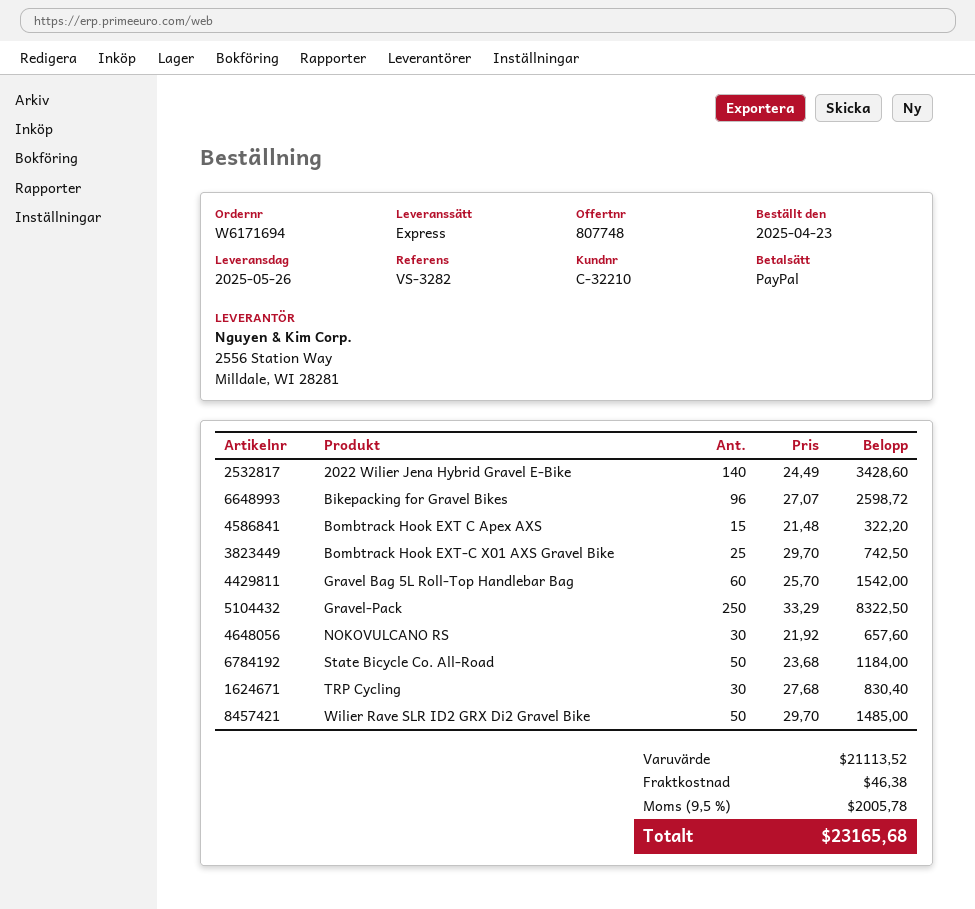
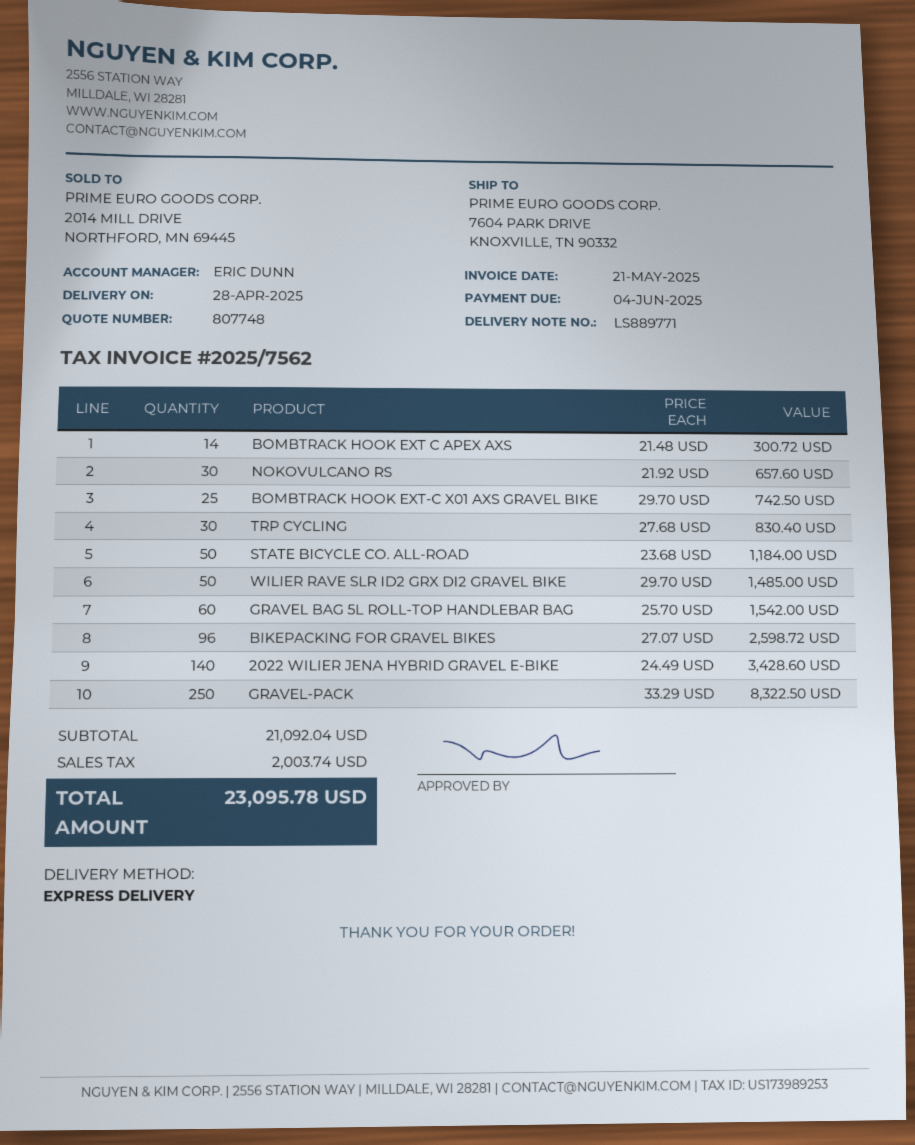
delivery date: 2025-05-26 -> 2025-04-28
Bombtrack Hook EXT C Apex AXS: 15 x 21.48 = 322.20 -> 14 x 21.48 = 300.72
subtotal: 21113.52 -> 21092.04
shipping: 46.38 -> none
tax: 2005.78 -> 2003.74
total: 23165.68 -> 23095.78

